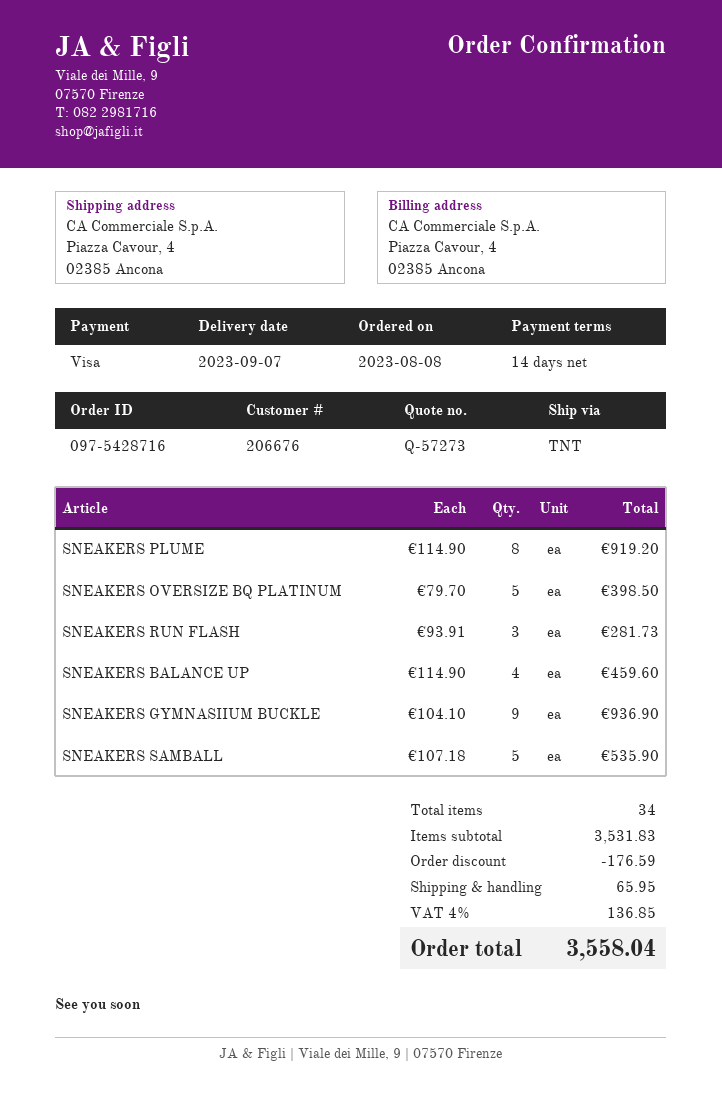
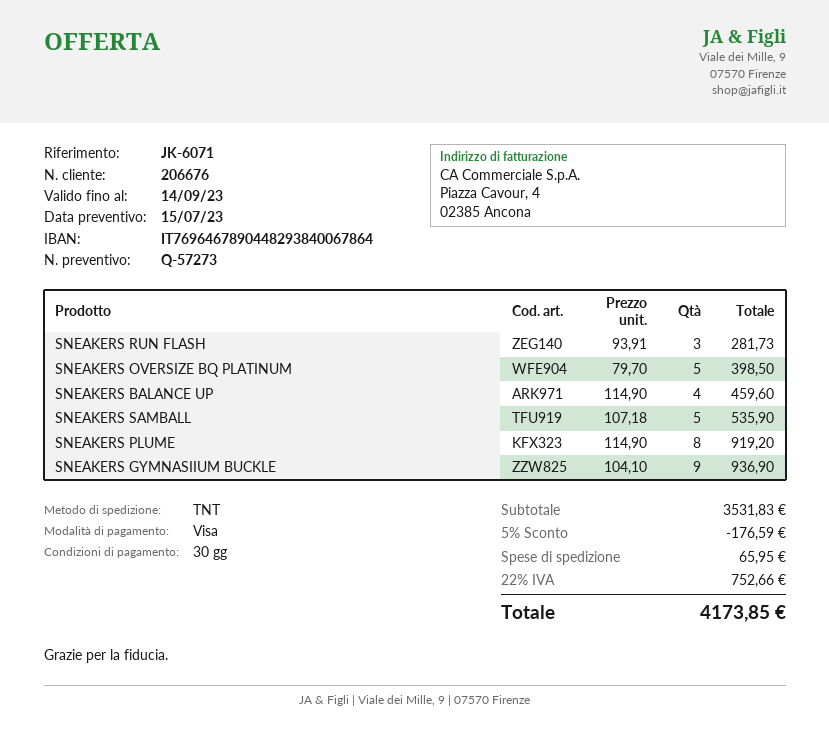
payment terms: 14 days -> 30 days
tax: 4% = 136.85 -> 22% = 752.66
total: 3558.04 -> 4173.85

